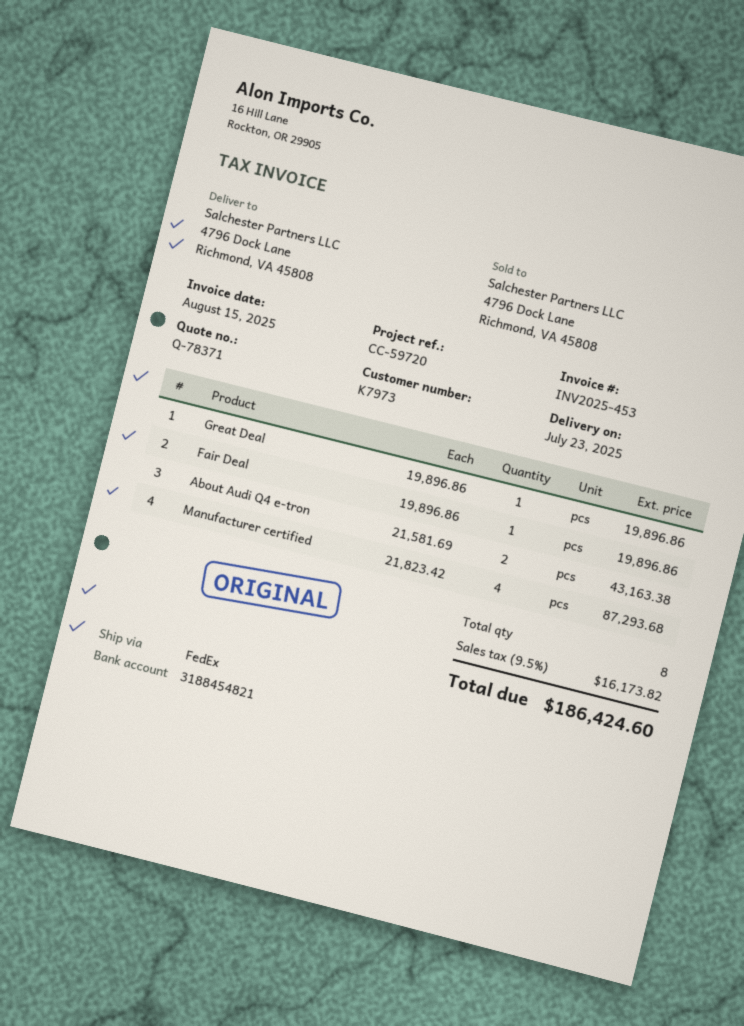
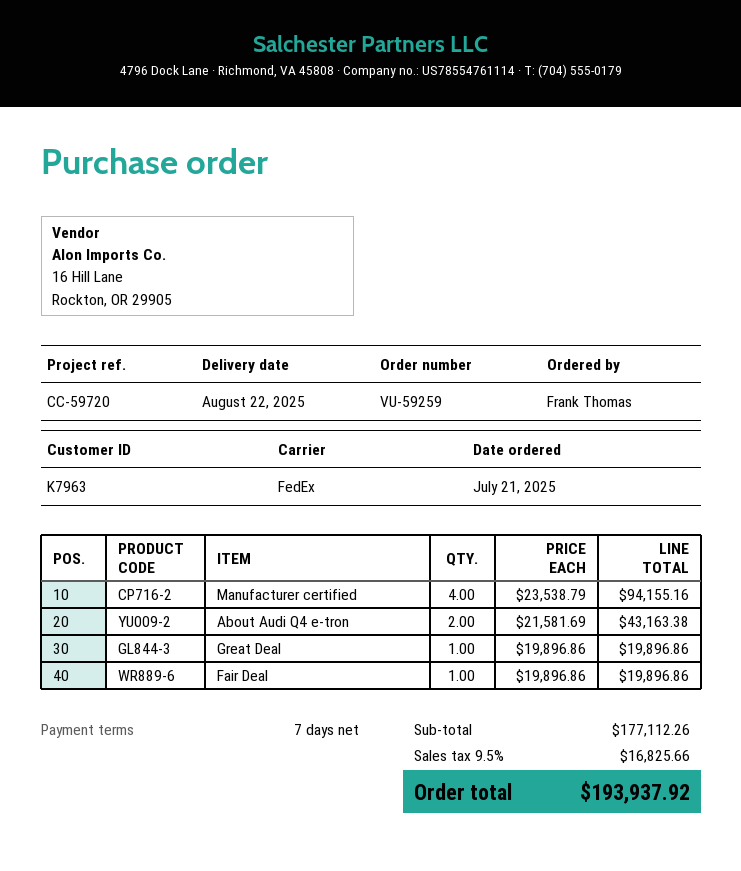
delivery date: 2025-07-23 -> 2025-08-22
customer number: K7973 -> K7963
Manufacturer certified: 4 x 21823.42 = 87293.68 -> 4 x 23538.79 = 94155.16
tax: 9.5% = 16173.82 -> 9.5% = 16825.66
total: 186424.60 -> 193937.92

